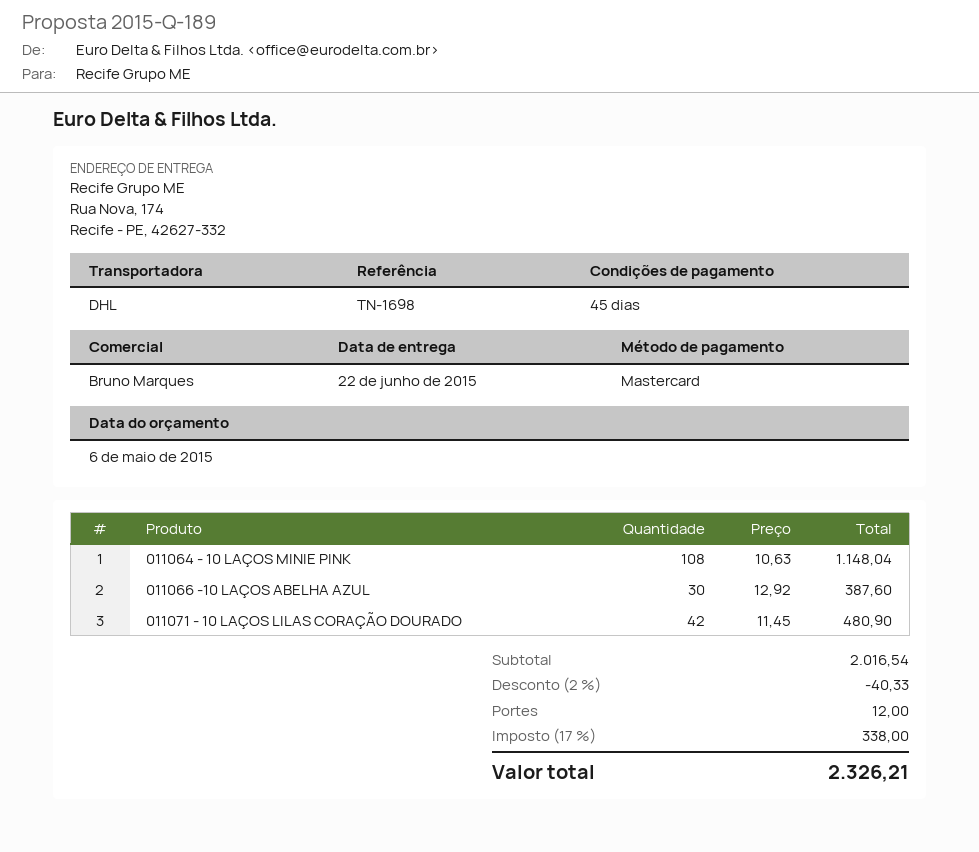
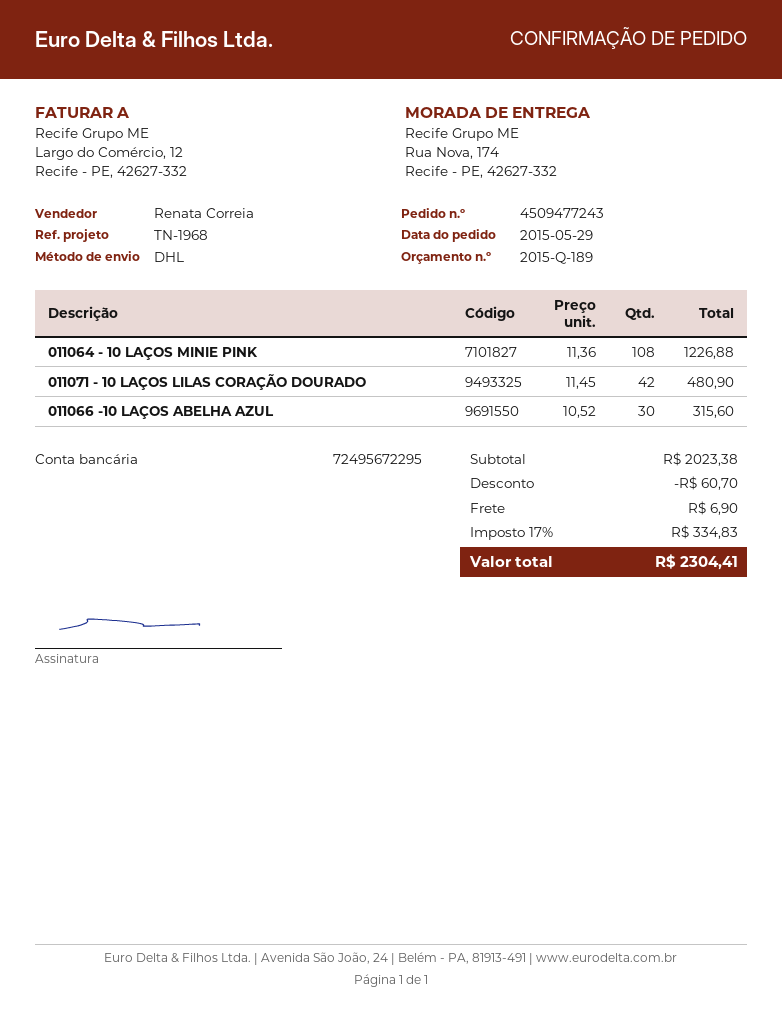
reference: TN-1698 -> TN-1968
sales rep: Bruno Marques -> Renata Correia
011064 - 10 LAÇOS MINIE PINK: 108 x 10.63 = 1148.04 -> 108 x 11.36 = 1226.88
011066 -10 LAÇOS ABELHA AZUL: 30 x 12.92 = 387.60 -> 30 x 10.52 = 315.60
subtotal: 2016.54 -> 2023.38
discount: 40.33 -> 60.70
shipping: 12.00 -> 6.90
tax: 17% = 338.00 -> 17% = 334.83
total: 2326.21 -> 2304.41

